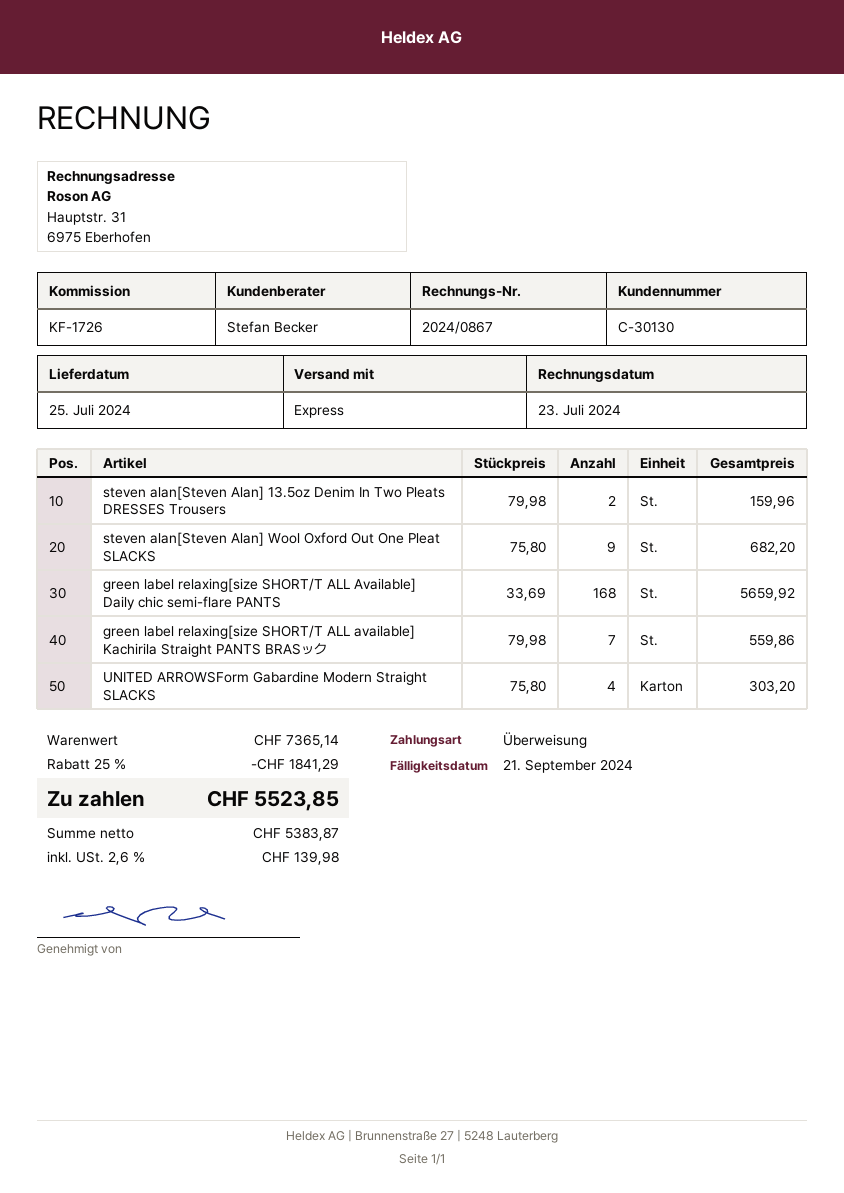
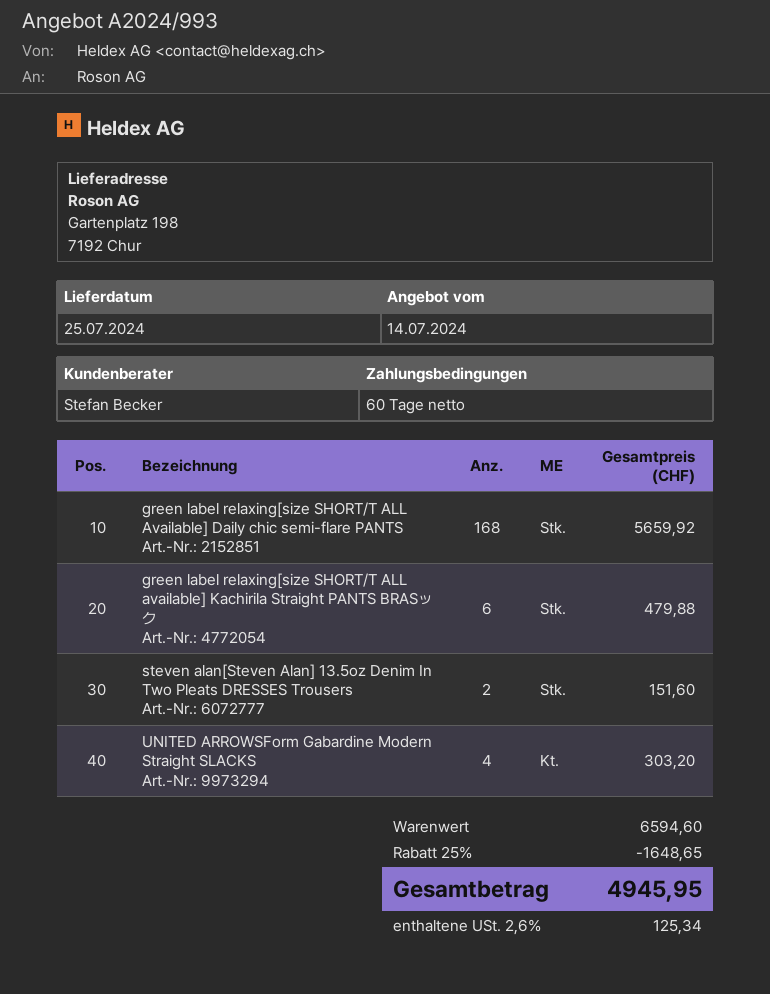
steven alan[Steven Alan] 13.5oz Denim In Two Pleats DRESSES Trousers: 2 for 159.96 -> 2 for 151.60
steven alan[Steven Alan] Wool Oxford Out One Pleat SLACKS: 9 for 682.20 -> none
green label relaxing[size SHORT/T ALL available] Kachirila Straight PANTS BRASック: 7 for 559.86 -> 6 for 479.88
subtotal: 7365.14 -> 6594.60
discount: 25% = 1841.29 -> 25% = 1648.65
tax: 2.6% = 139.98 -> 2.6% = 125.34
total: 5523.85 -> 4945.95

